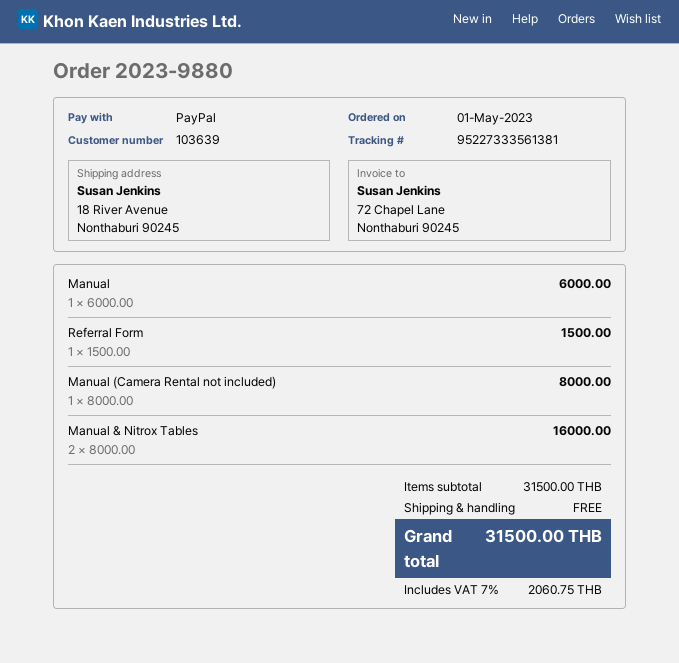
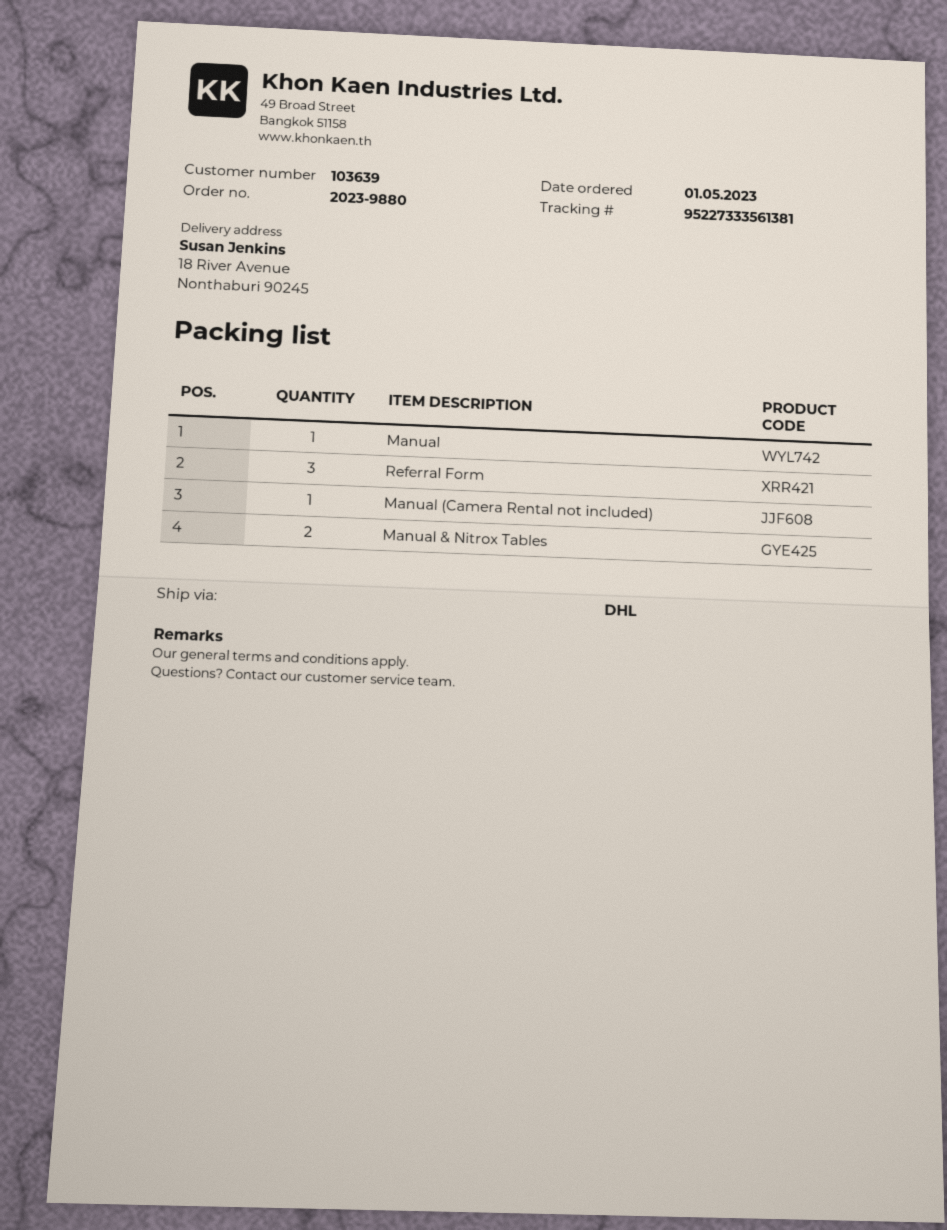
Referral Form: 1 -> 3

